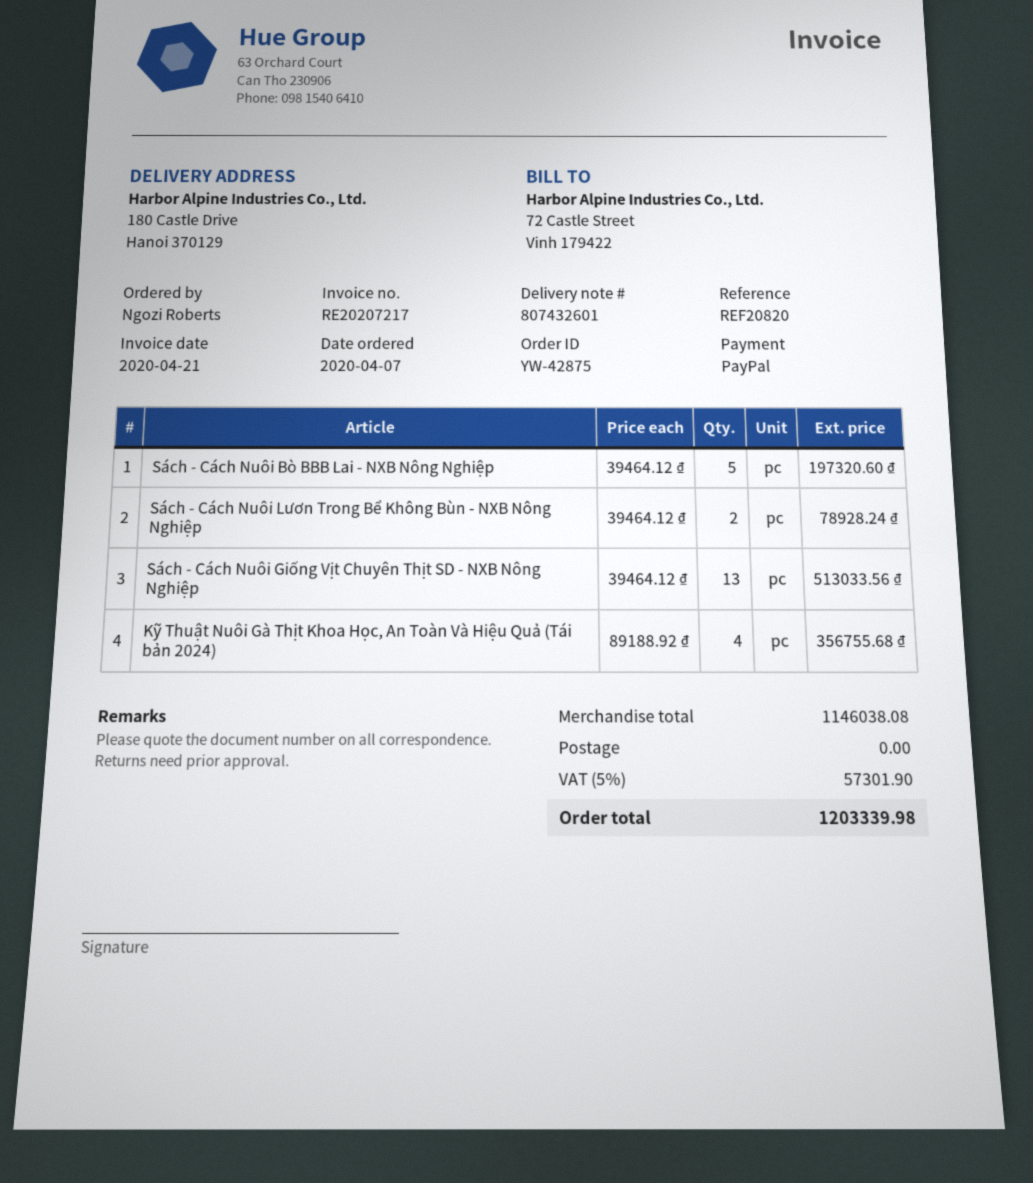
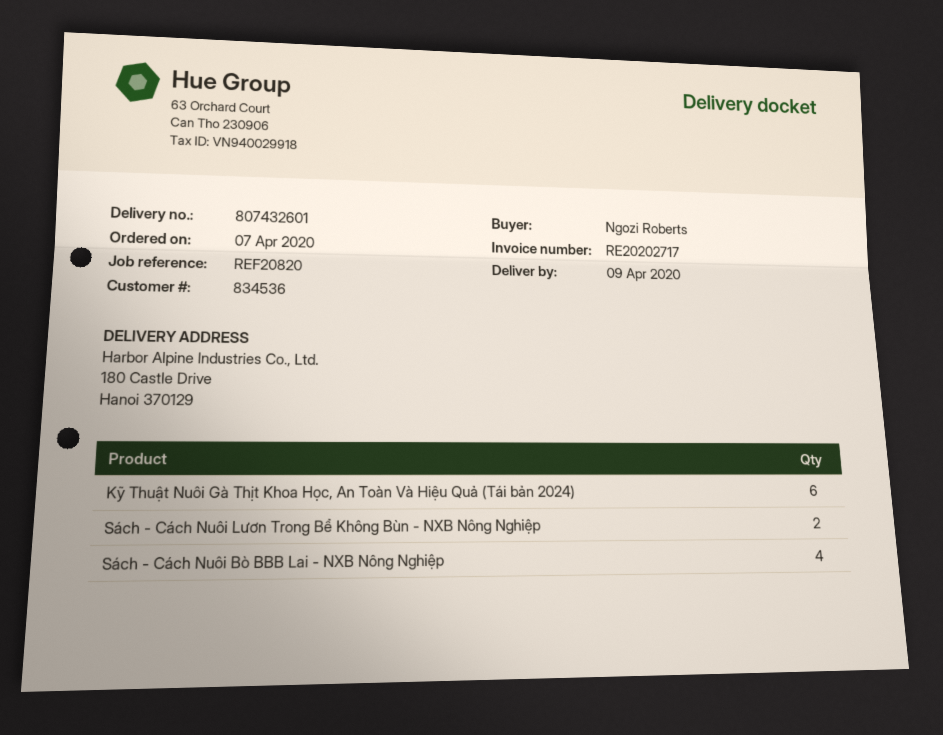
invoice number: RE20207217 -> RE20202717
Sách - Cách Nuôi Bò BBB Lai - NXB Nông Nghiệp: 5 -> 4
Sách - Cách Nuôi Giống Vịt Chuyên Thịt SD - NXB Nông Nghiệp: 13 -> none
Kỹ Thuật Nuôi Gà Thịt Khoa Học, An Toàn Và Hiệu Quả (Tái bản 2024): 4 -> 6

